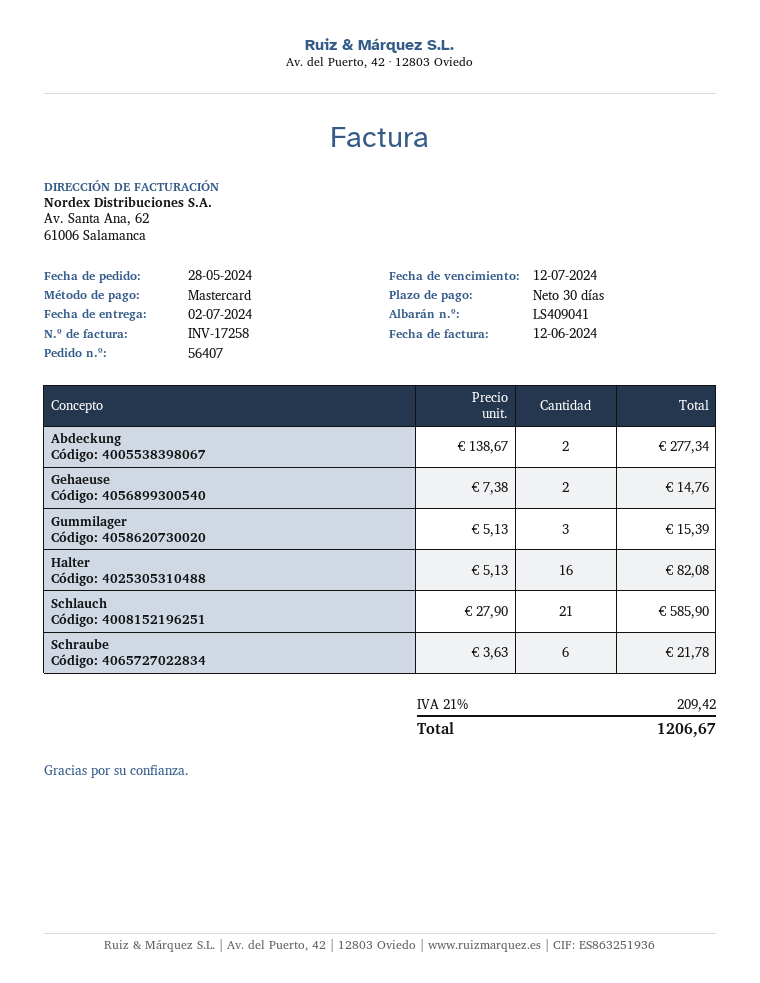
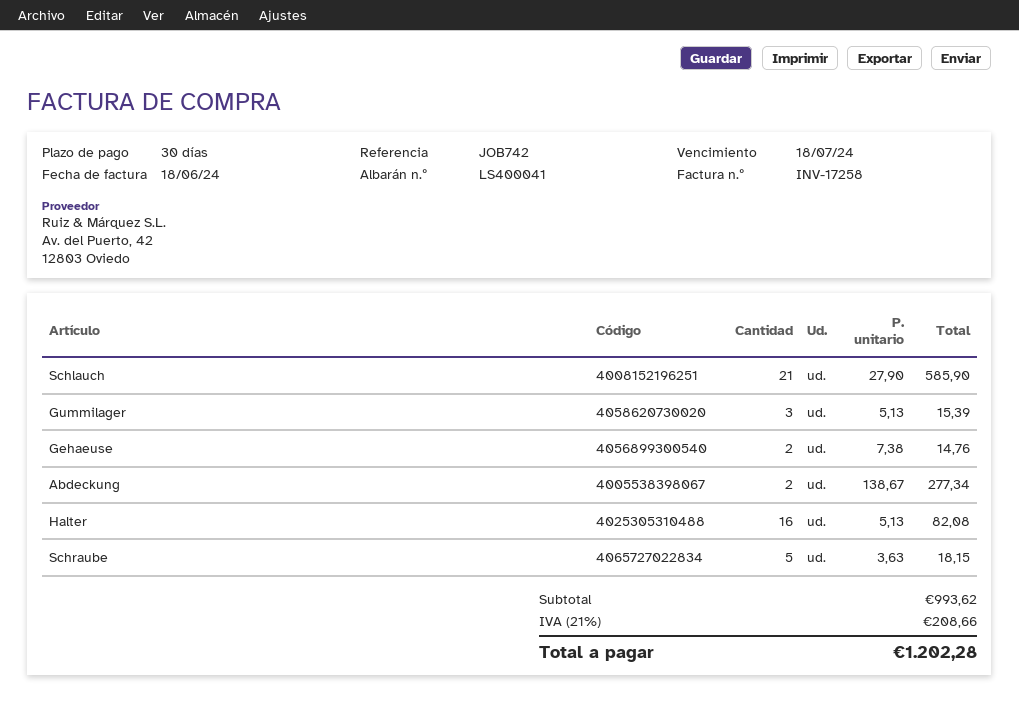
delivery note number: LS409041 -> LS400041
invoice date: 2024-06-12 -> 2024-06-18
due date: 2024-07-12 -> 2024-07-18
Schraube: 6 x 3.63 = 21.78 -> 5 x 3.63 = 18.15
tax: 21% = 209.42 -> 21% = 208.66
total: 1206.67 -> 1202.28

